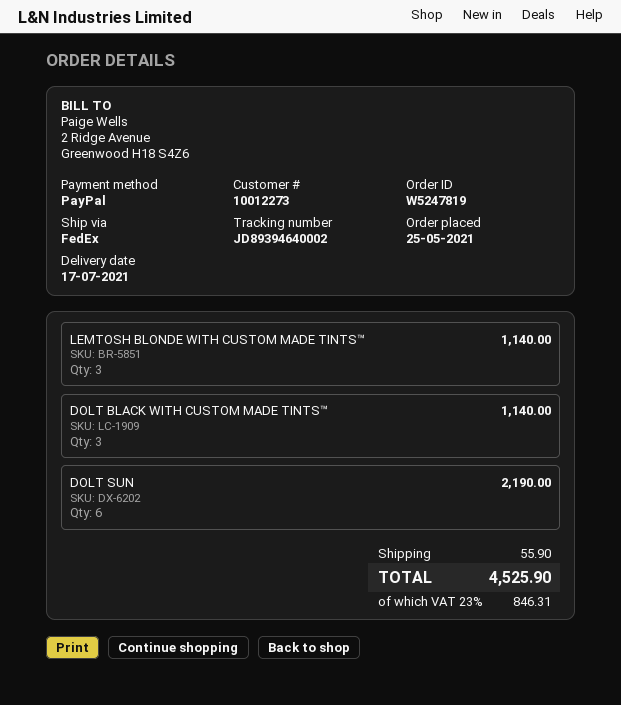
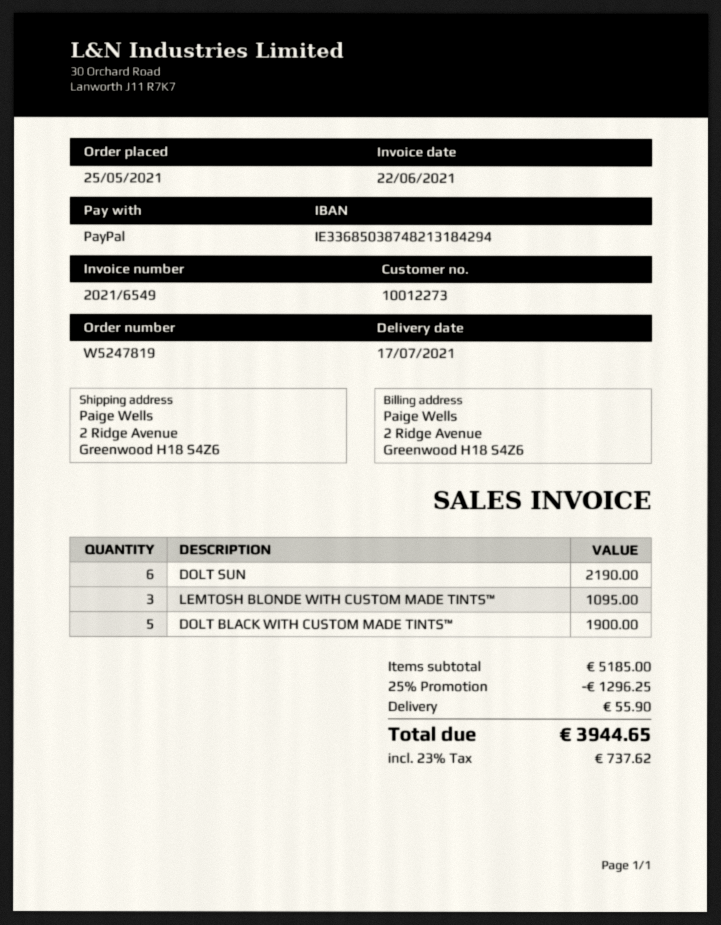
LEMTOSH BLONDE WITH CUSTOM MADE TINTS™: 3 for 1140.00 -> 3 for 1095.00
DOLT BLACK WITH CUSTOM MADE TINTS™: 3 for 1140.00 -> 5 for 1900.00
discount: none -> 25% = 1296.25
tax: 23% = 846.31 -> 23% = 737.62
total: 4525.90 -> 3944.65

